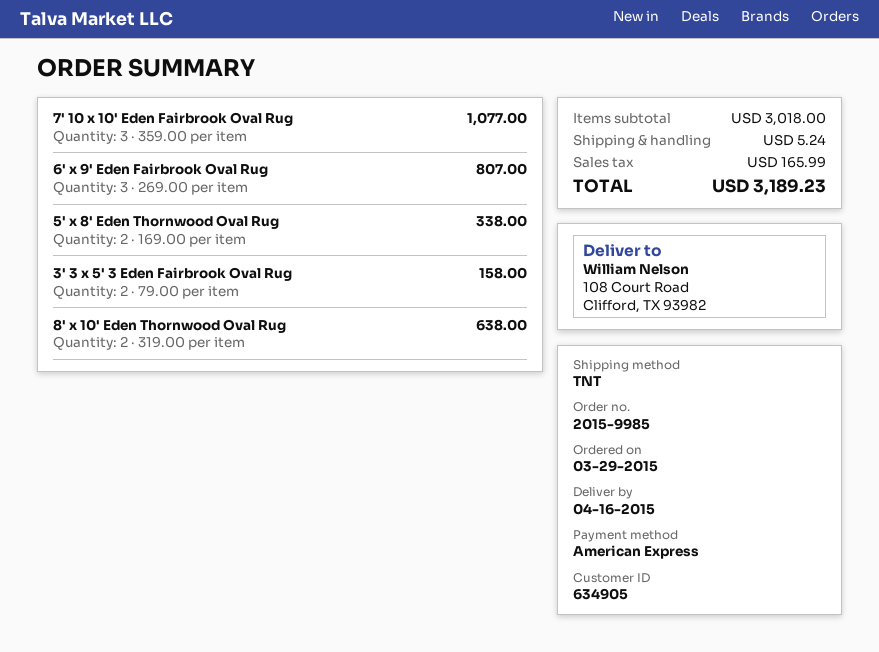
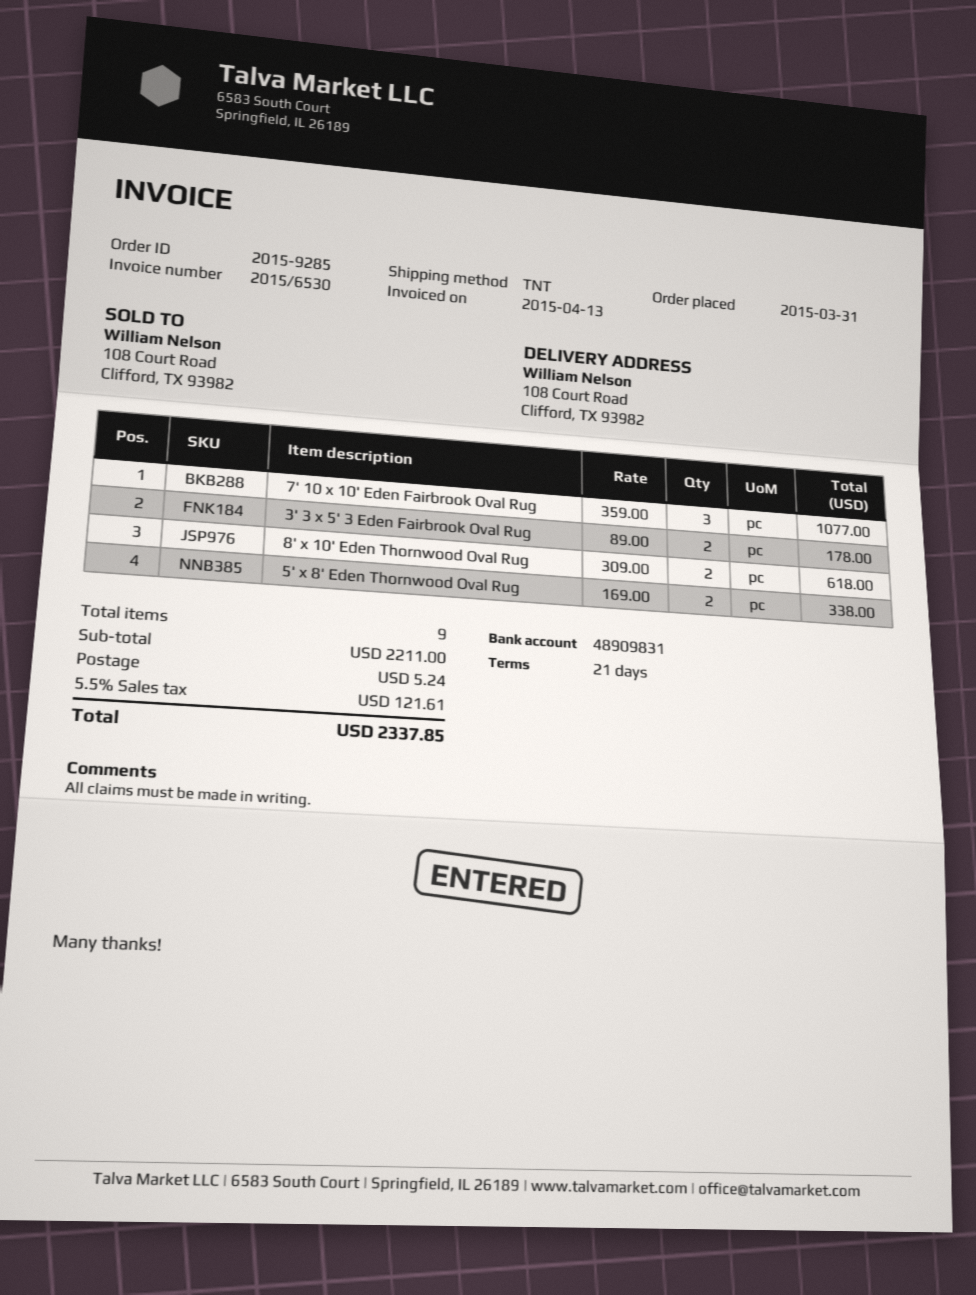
order number: 2015-9985 -> 2015-9285
order date: 2015-03-29 -> 2015-03-31
6' x 9' Eden Fairbrook Oval Rug: 3 x 269.00 = 807.00 -> none
3' 3 x 5' 3 Eden Fairbrook Oval Rug: 2 x 79.00 = 158.00 -> 2 x 89.00 = 178.00
8' x 10' Eden Thornwood Oval Rug: 2 x 319.00 = 638.00 -> 2 x 309.00 = 618.00
subtotal: 3018.00 -> 2211.00
tax: 165.99 -> 121.61
total: 3189.23 -> 2337.85

